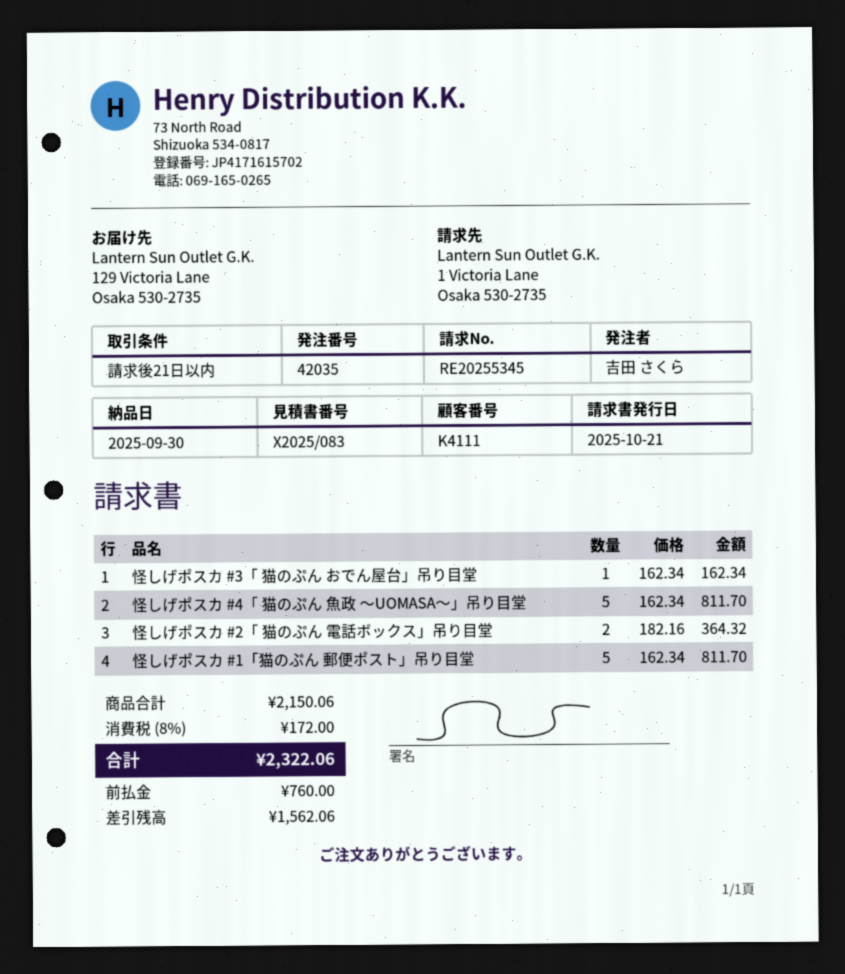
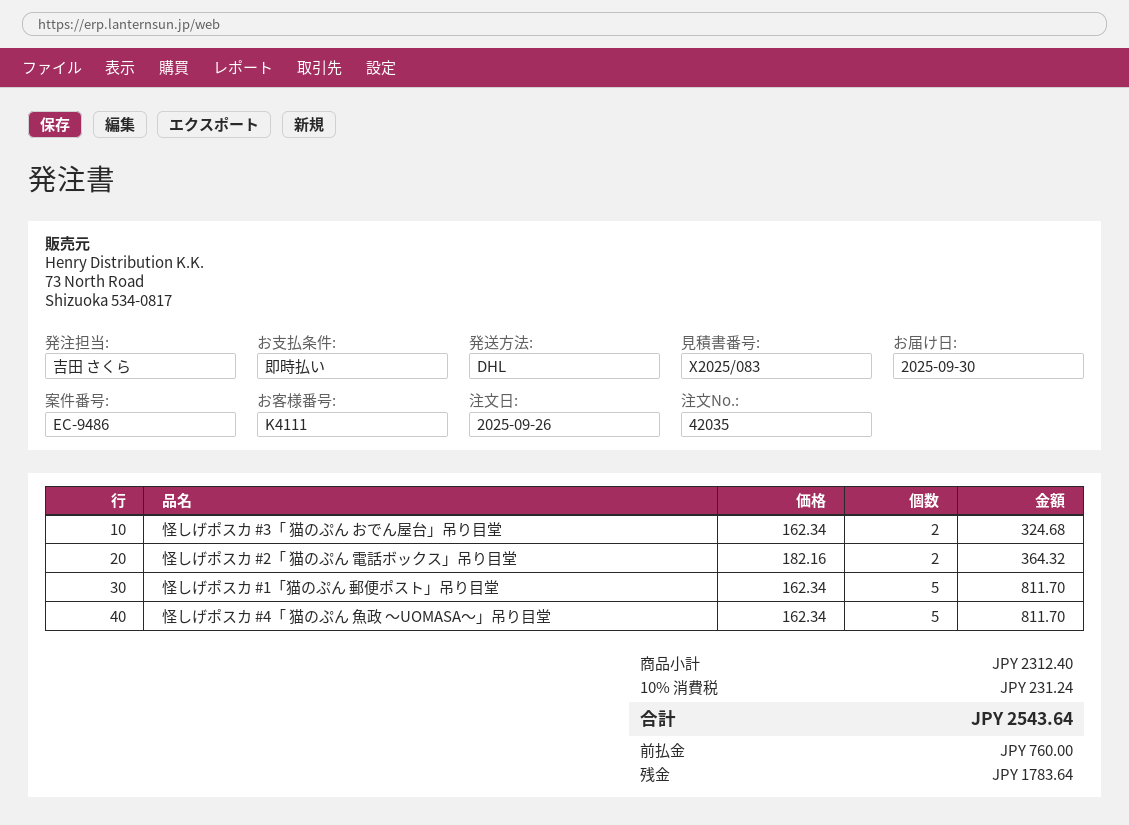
payment terms: 21 days -> on receipt
怪しげポスカ #3「 猫のぷん おでん屋台」吊り目堂: 1 x 162.34 = 162.34 -> 2 x 162.34 = 324.68
subtotal: 2150.06 -> 2312.40
tax: 8% = 172.00 -> 10% = 231.24
total: 2322.06 -> 2543.64
balance: 1562.06 -> 1783.64

